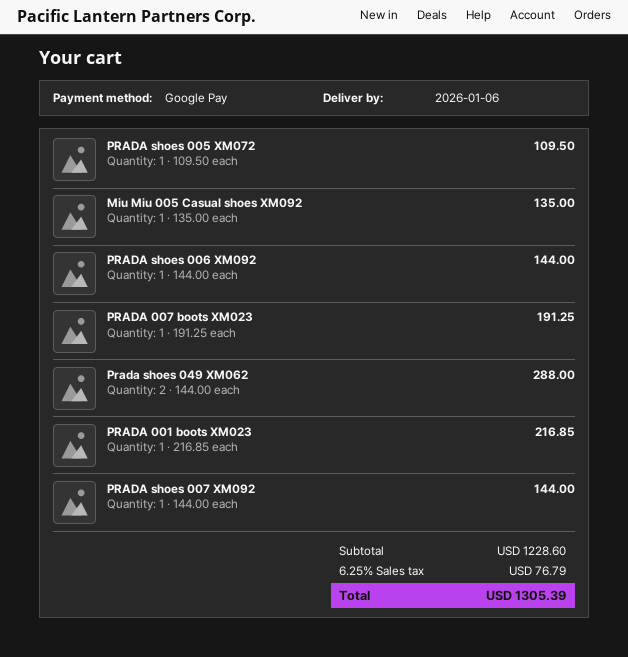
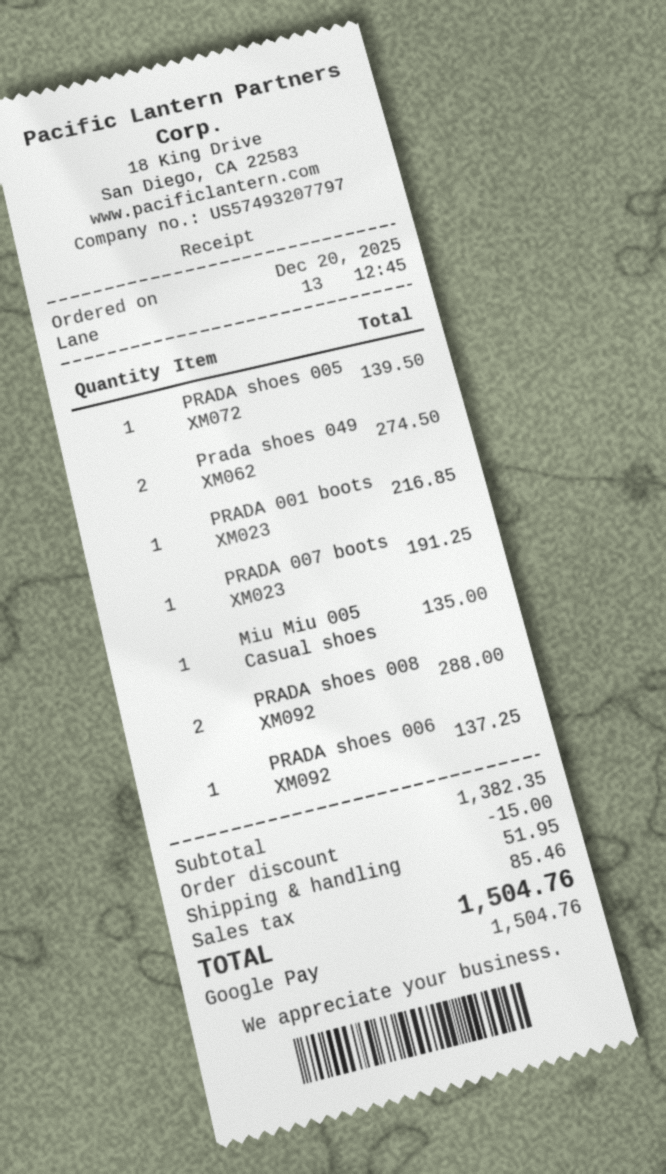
PRADA shoes 005 XM072: 1 for 109.50 -> 1 for 139.50
PRADA shoes 006 XM092: 1 for 144.00 -> 1 for 137.25
Prada shoes 049 XM062: 2 for 288.00 -> 2 for 274.50
PRADA shoes 007 XM092: 1 for 144.00 -> none
PRADA shoes 008 XM092: none -> 2 for 288.00
subtotal: 1228.60 -> 1382.35
discount: none -> 15.00
shipping: none -> 51.95
tax: 76.79 -> 85.46
total: 1305.39 -> 1504.76

